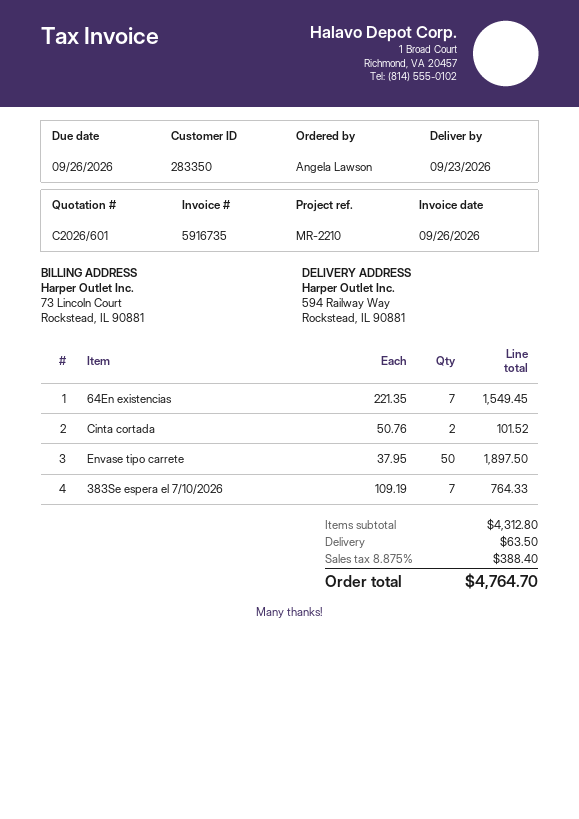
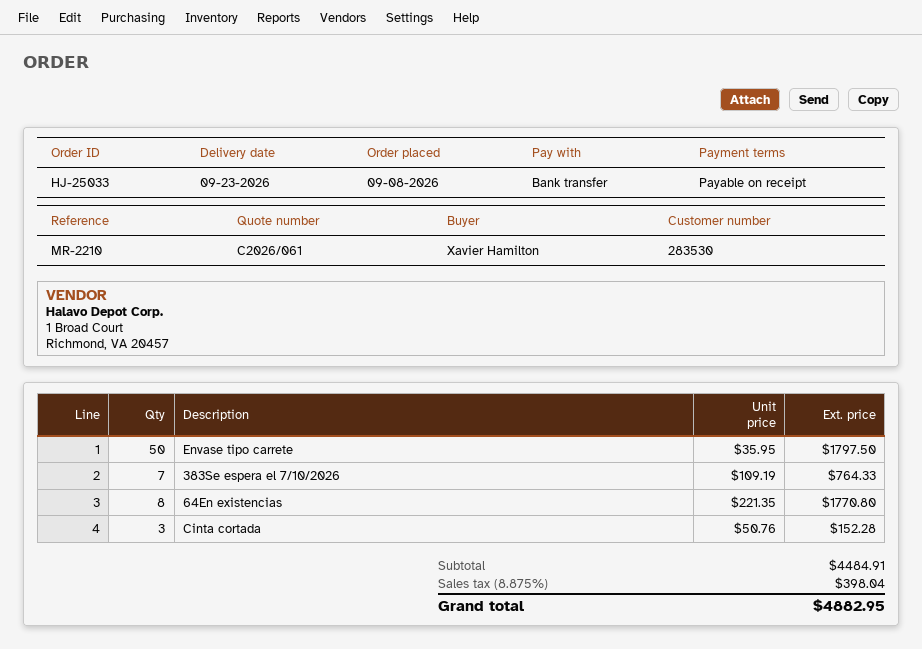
quote number: C2026/601 -> C2026/061
customer number: 283350 -> 283530
ordered by: Angela Lawson -> Xavier Hamilton
64En existencias: 7 x 221.35 = 1549.45 -> 8 x 221.35 = 1770.80
Cinta cortada: 2 x 50.76 = 101.52 -> 3 x 50.76 = 152.28
Envase tipo carrete: 50 x 37.95 = 1897.50 -> 50 x 35.95 = 1797.50
subtotal: 4312.80 -> 4484.91
shipping: 63.50 -> none
tax: 8.875% = 388.40 -> 8.875% = 398.04
total: 4764.70 -> 4882.95

